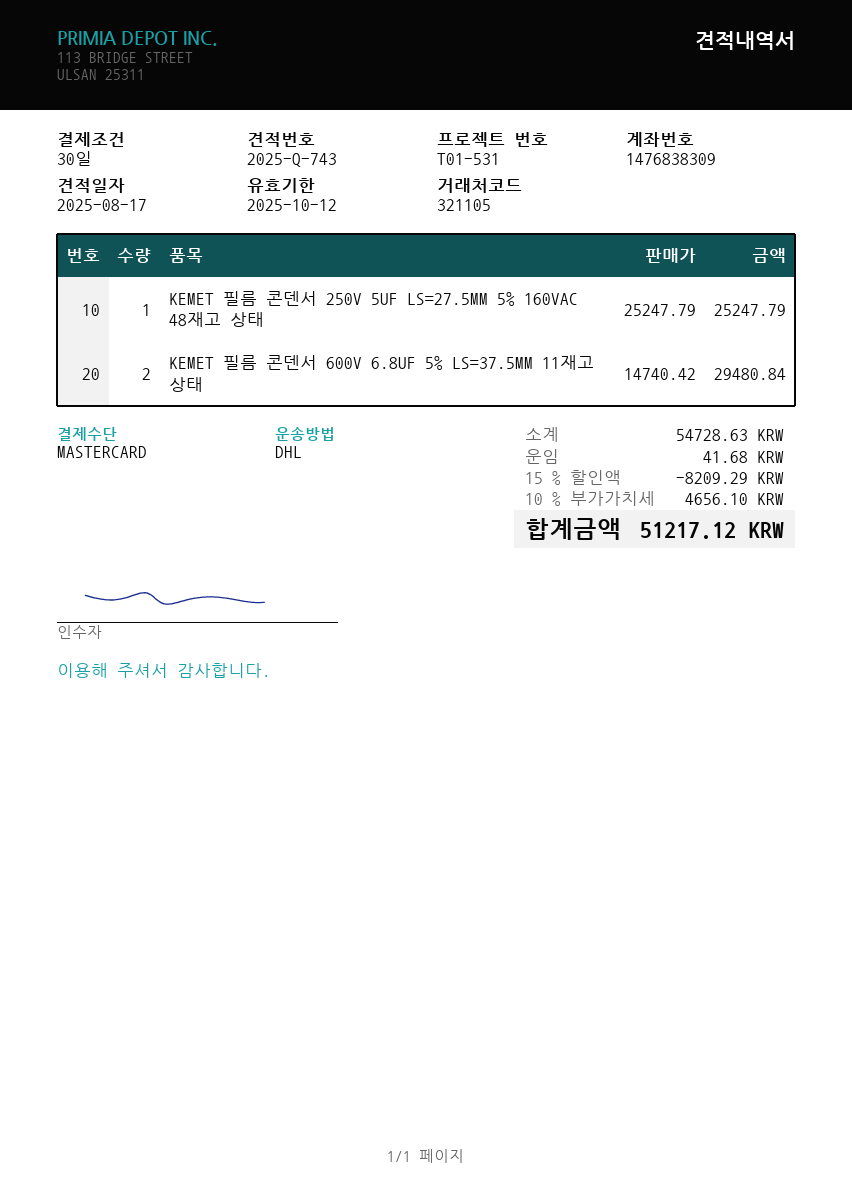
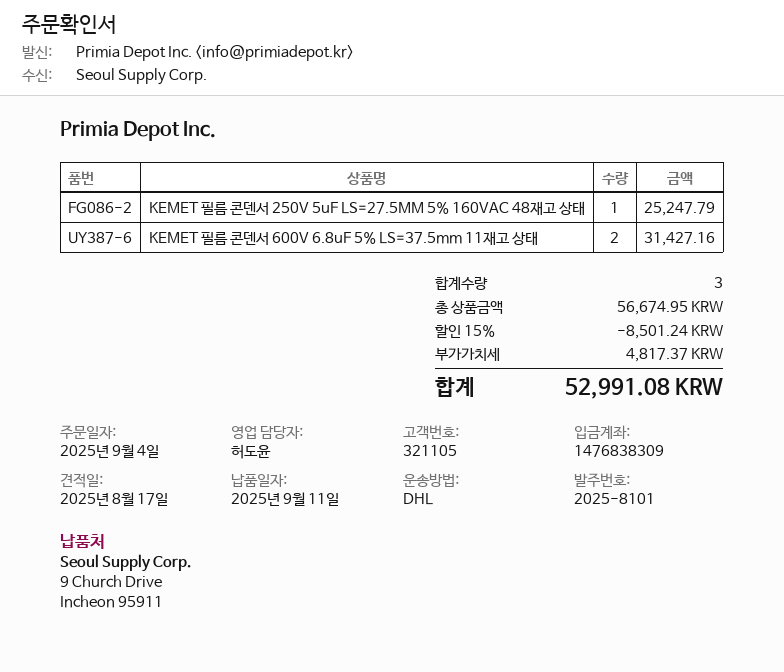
KEMET 필름 콘덴서 600V 6.8UF 5% LS=37.5MM 11재고 상태: 2 for 29480.84 -> 2 for 31427.16
subtotal: 54728.63 -> 56674.95
discount: 15% = 8209.29 -> 15% = 8501.24
shipping: 41.68 -> none
tax: 4656.10 -> 4817.37
total: 51217.12 -> 52991.08

